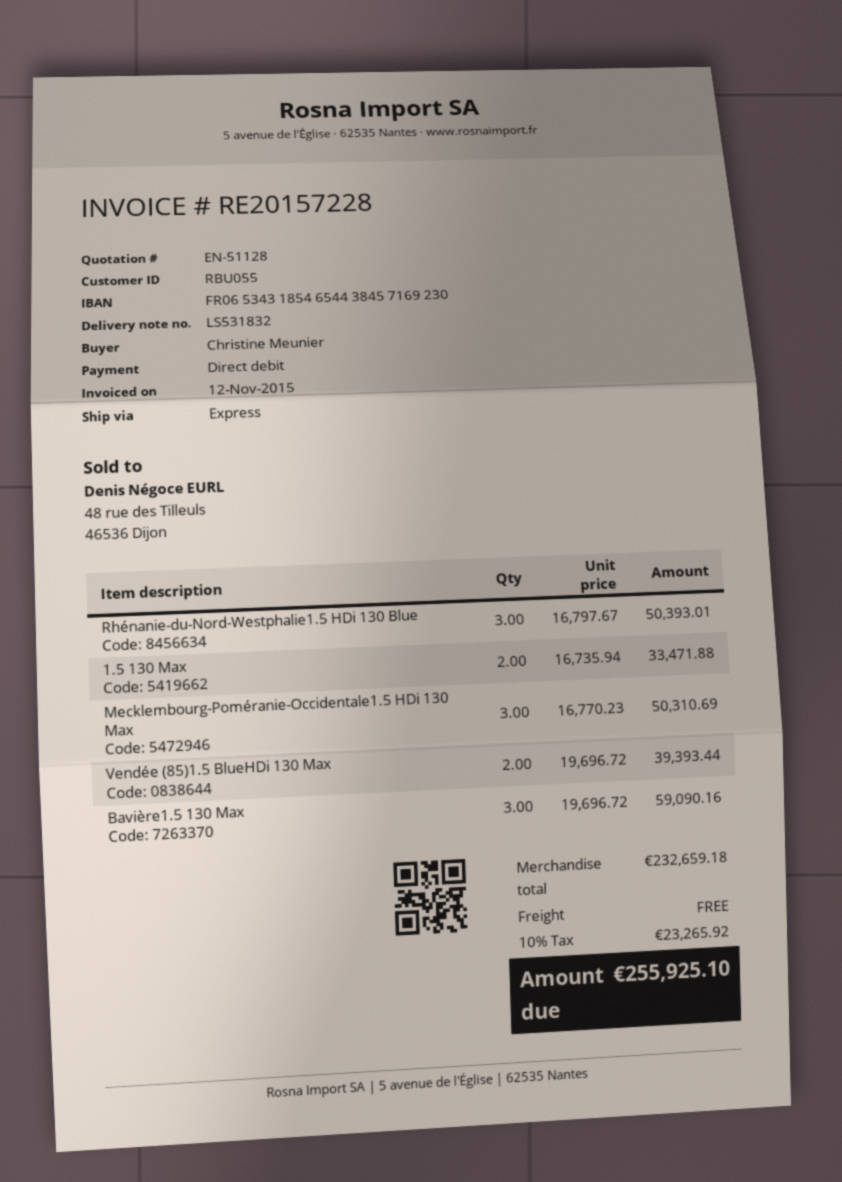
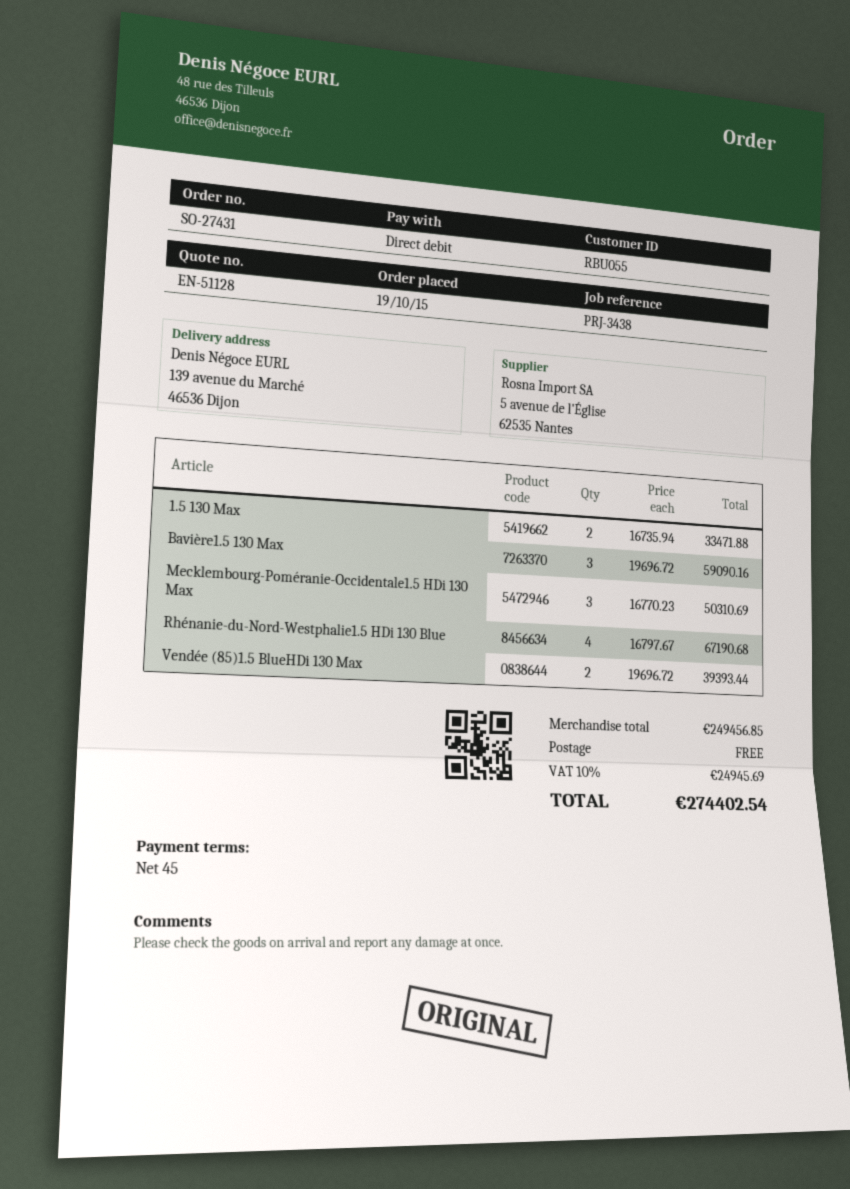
Rhénanie-du-Nord-Westphalie1.5 HDi 130 Blue: 3 x 16797.67 = 50393.01 -> 4 x 16797.67 = 67190.68
subtotal: 232659.18 -> 249456.85
tax: 10% = 23265.92 -> 10% = 24945.69
total: 255925.10 -> 274402.54

